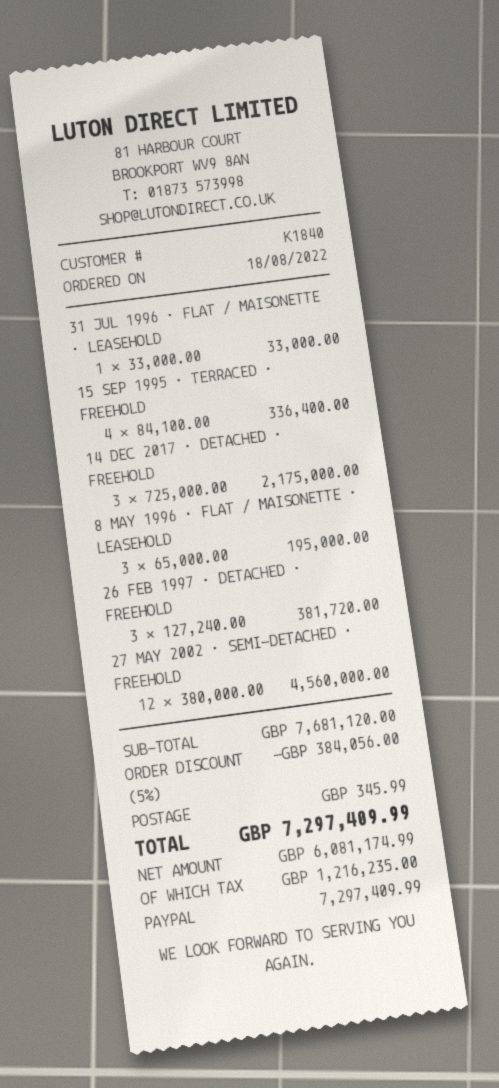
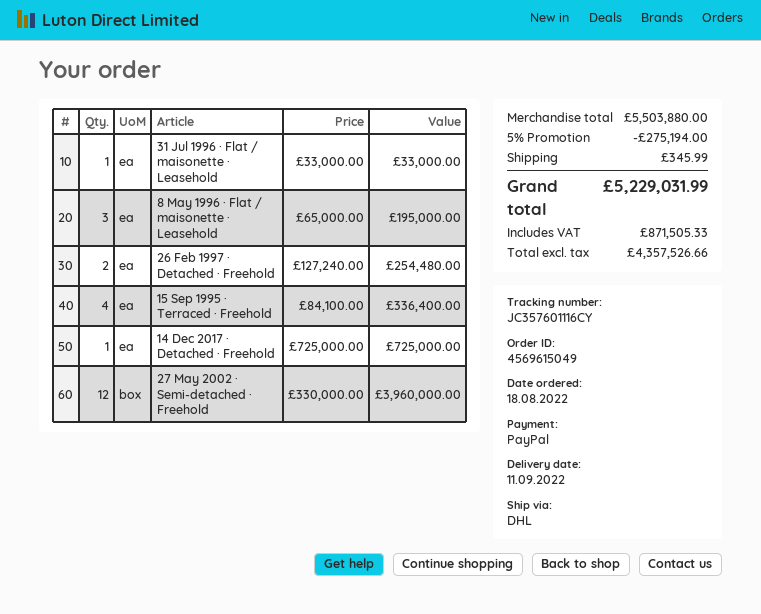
14 DEC 2017 · DETACHED · FREEHOLD: 3 x 725000.00 = 2175000.00 -> 1 x 725000.00 = 725000.00
26 FEB 1997 · DETACHED · FREEHOLD: 3 x 127240.00 = 381720.00 -> 2 x 127240.00 = 254480.00
27 MAY 2002 · SEMI-DETACHED · FREEHOLD: 12 x 380000.00 = 4560000.00 -> 12 x 330000.00 = 3960000.00
subtotal: 7681120.00 -> 5503880.00
discount: 5% = 384056.00 -> 5% = 275194.00
net: 6081174.99 -> 4357526.66
tax: 1216235.00 -> 871505.33
total: 7297409.99 -> 5229031.99

